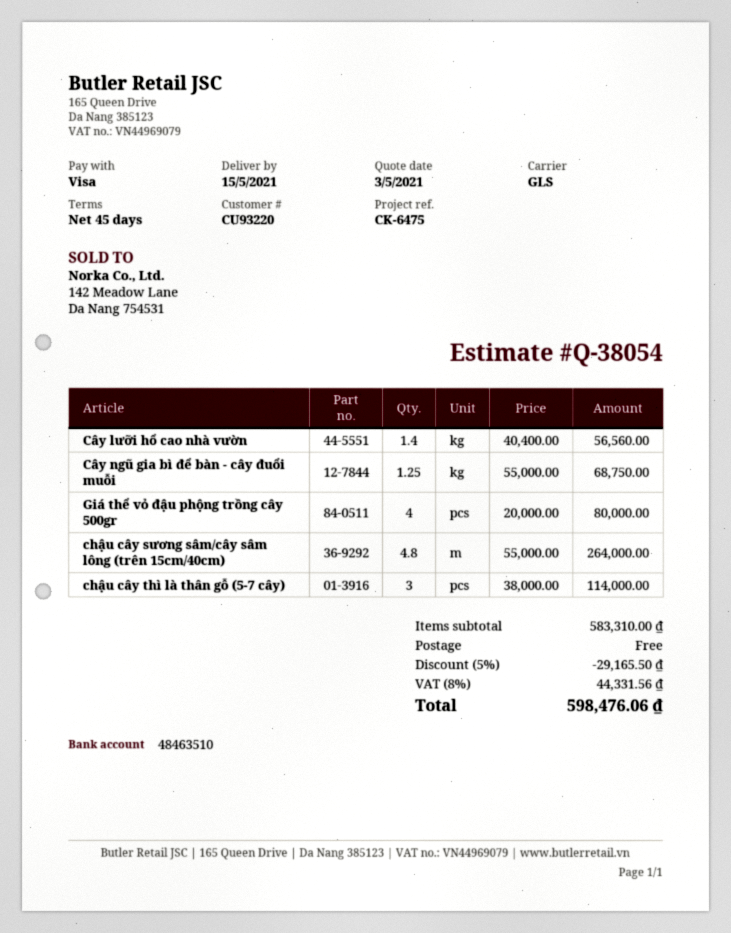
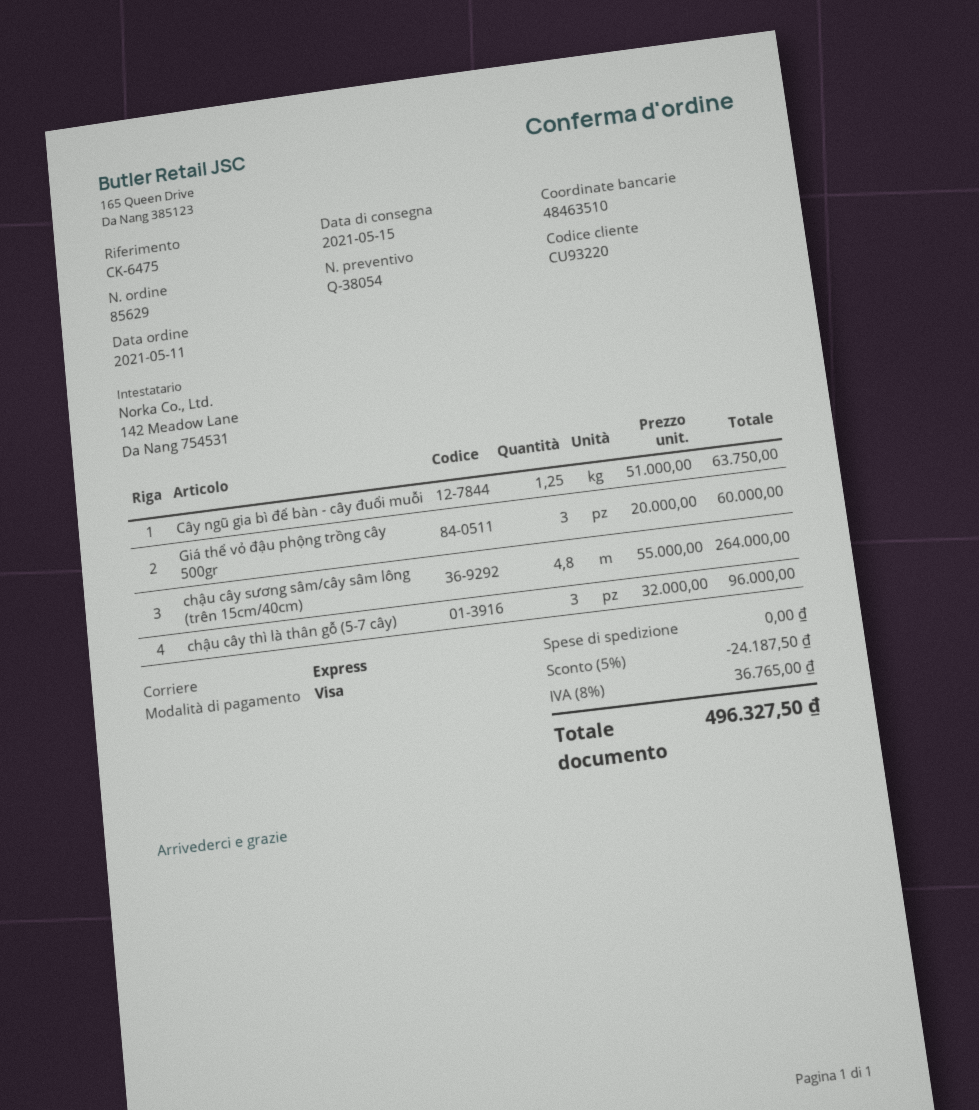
shipping method: GLS -> express
Cây lưỡi hổ cao nhà vườn: 1.4 x 40400.00 = 56560.00 -> none
Cây ngũ gia bì để bàn - cây đuổi muỗi: 1.25 x 55000.00 = 68750.00 -> 1.25 x 51000.00 = 63750.00
Giá thể vỏ đậu phộng trồng cây 500gr: 4 x 20000.00 = 80000.00 -> 3 x 20000.00 = 60000.00
chậu cây thì là thân gỗ (5-7 cây): 3 x 38000.00 = 114000.00 -> 3 x 32000.00 = 96000.00
discount: 5% = 29165.50 -> 5% = 24187.50
tax: 8% = 44331.56 -> 8% = 36765.00
total: 598476.06 -> 496327.50

